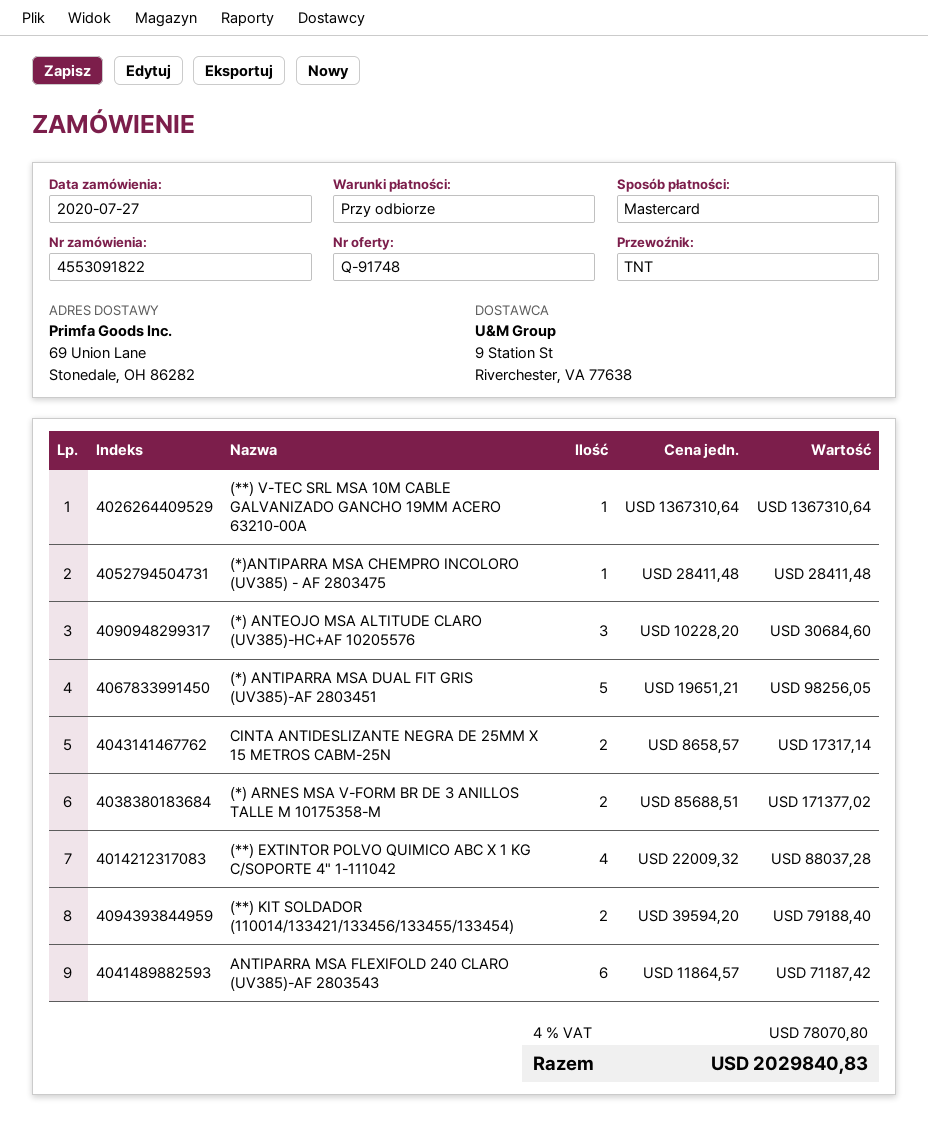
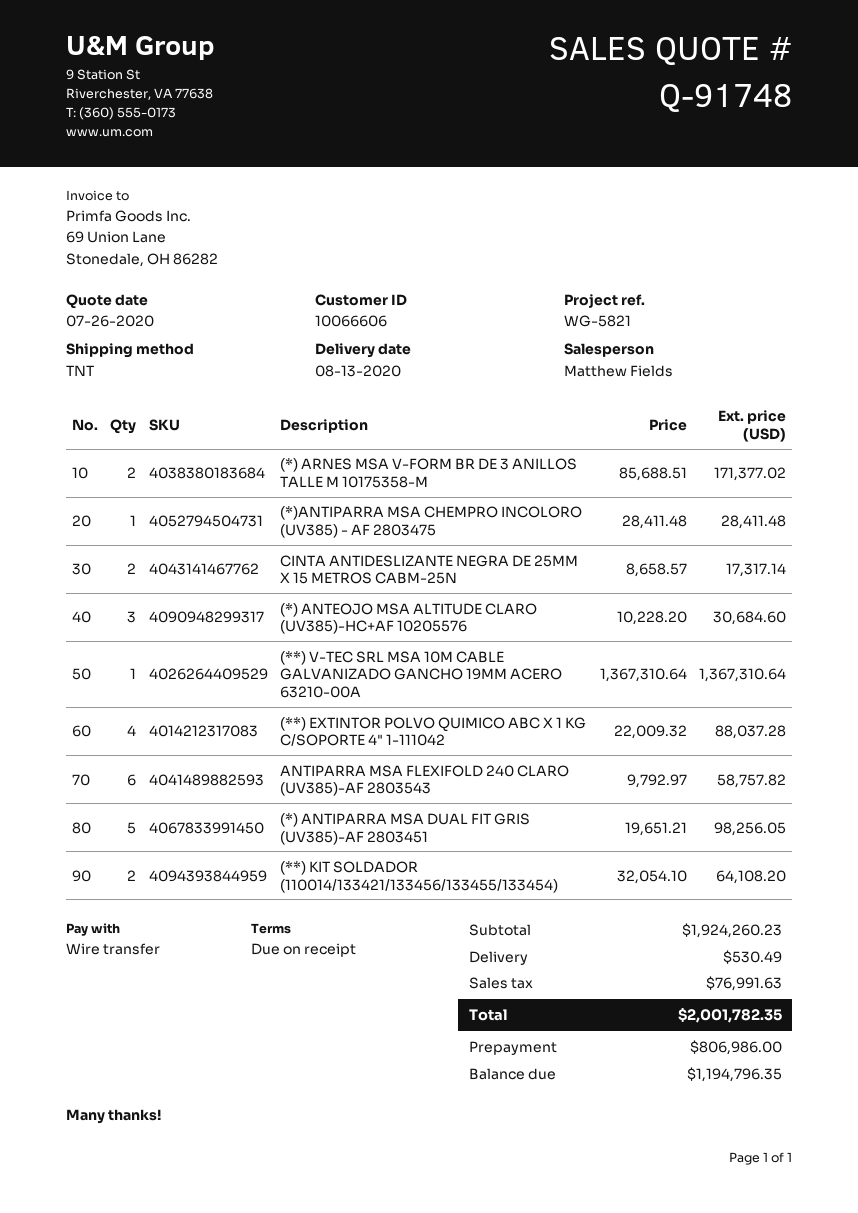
payment method: Mastercard -> bank transfer
(**) KIT SOLDADOR (110014/133421/133456/133455/133454): 2 x 39594.20 = 79188.40 -> 2 x 32054.10 = 64108.20
ANTIPARRA MSA FLEXIFOLD 240 CLARO (UV385)-AF 2803543: 6 x 11864.57 = 71187.42 -> 6 x 9792.97 = 58757.82
shipping: none -> 530.49
tax: 78070.80 -> 76991.63
total: 2029840.83 -> 2001782.35

